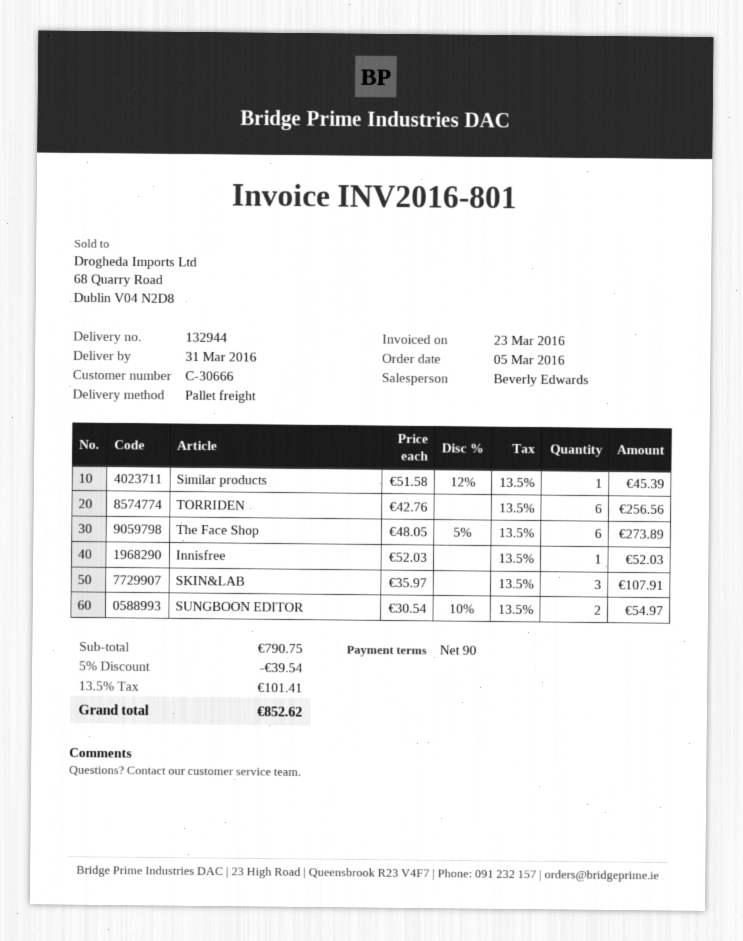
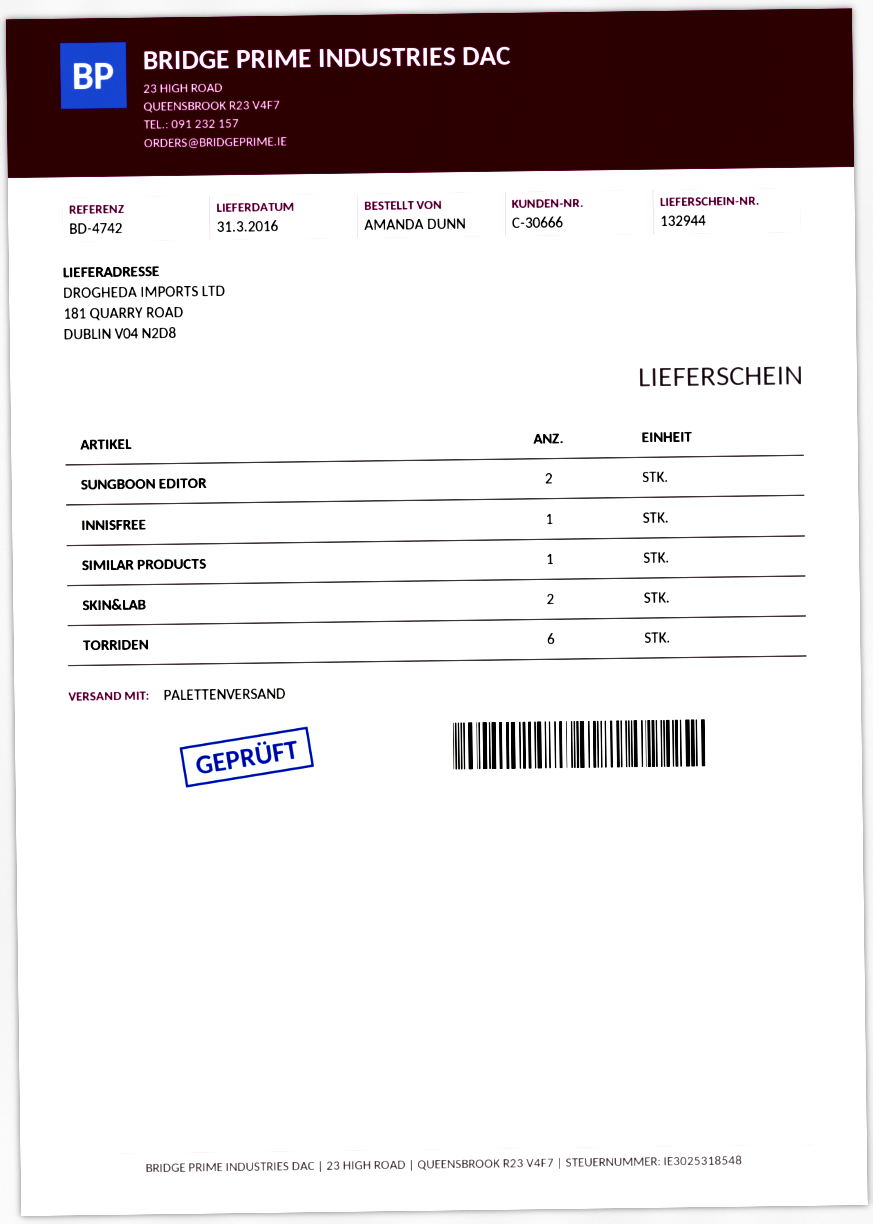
The Face Shop: 6 -> none
SKIN&LAB: 3 -> 2

